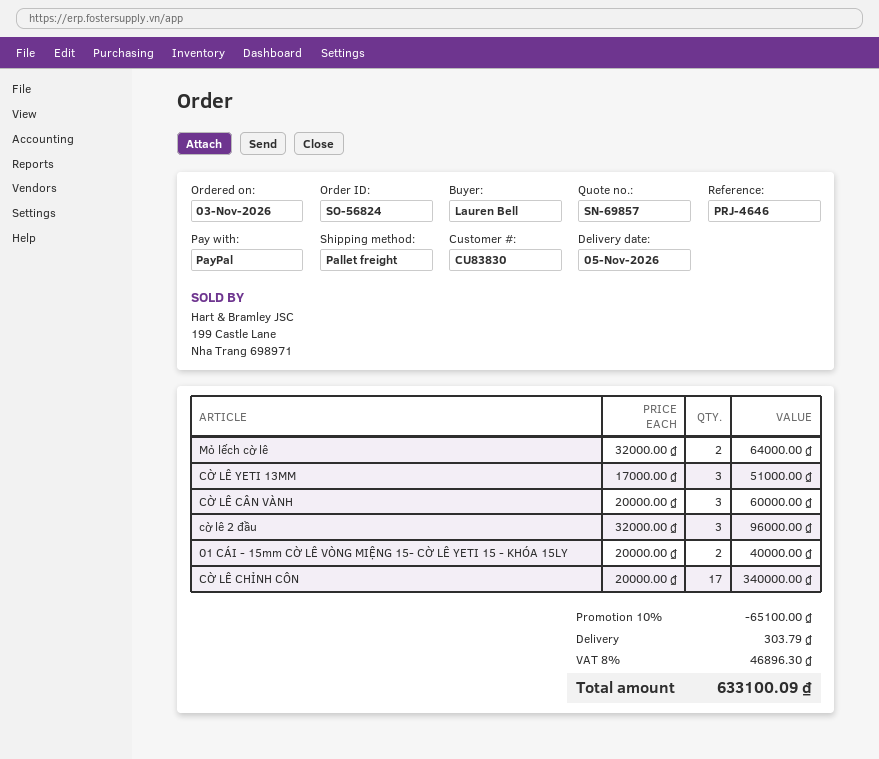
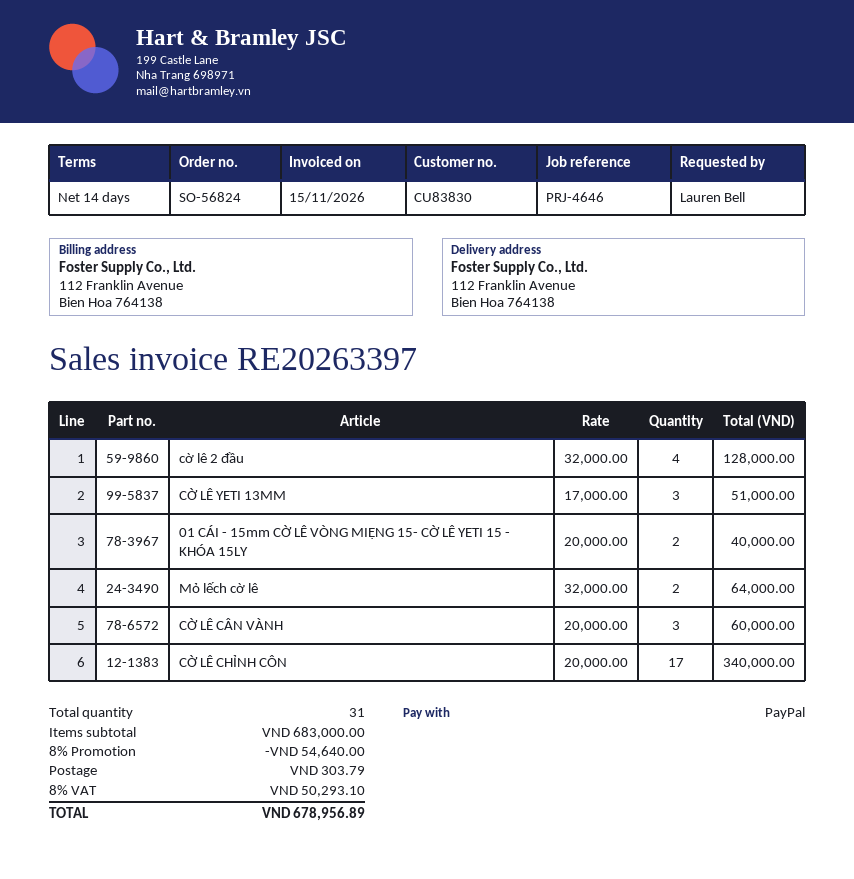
cờ lê 2 đầu: 3 x 32000.00 = 96000.00 -> 4 x 32000.00 = 128000.00
discount: 10% = 65100.00 -> 8% = 54640.00
tax: 8% = 46896.30 -> 8% = 50293.10
total: 633100.09 -> 678956.89

